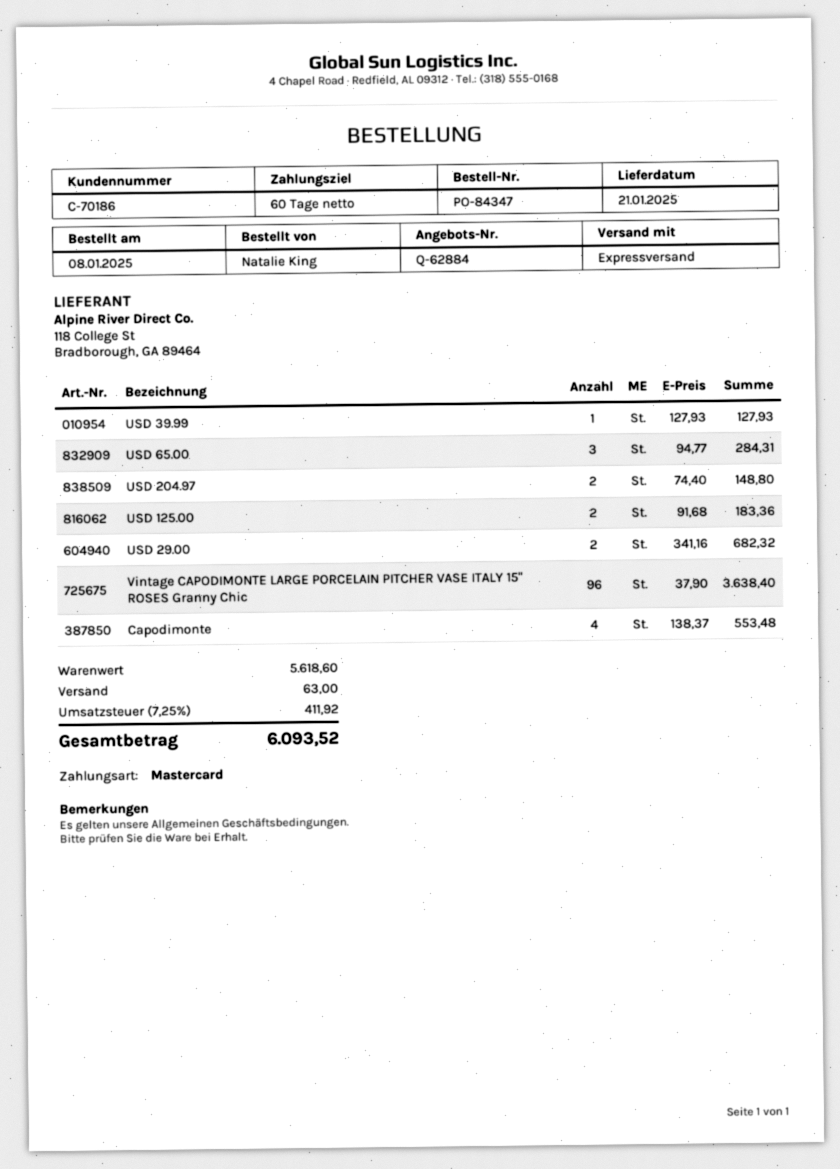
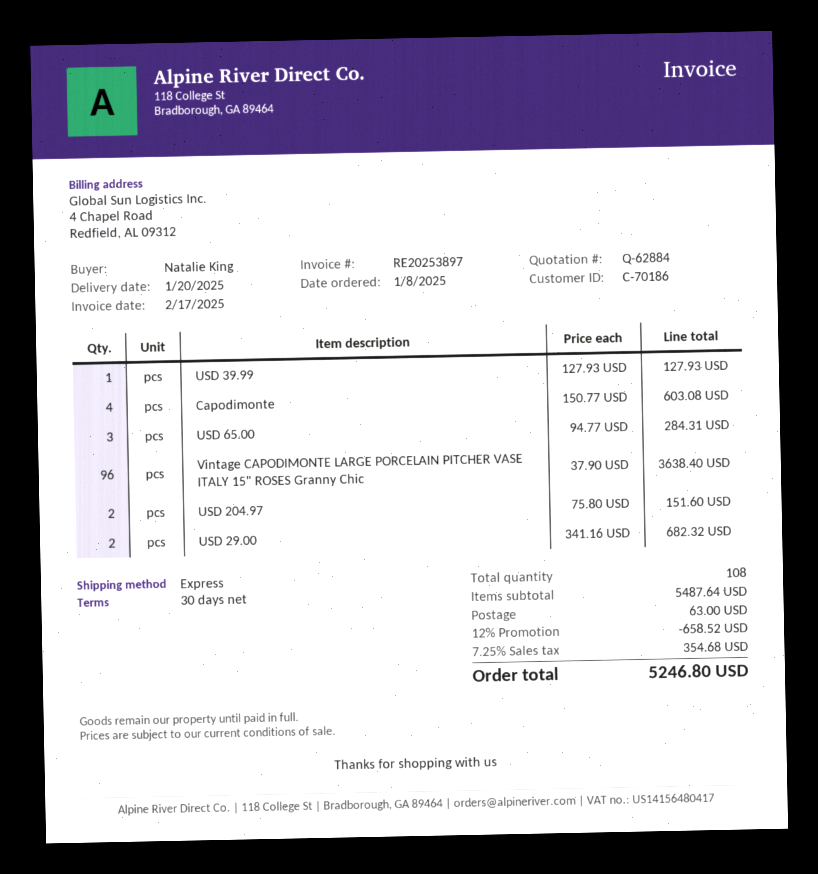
delivery date: 2025-01-21 -> 2025-01-20
payment terms: 60 days -> 30 days
USD 204.97: 2 x 74.40 = 148.80 -> 2 x 75.80 = 151.60
USD 125.00: 2 x 91.68 = 183.36 -> none
Capodimonte: 4 x 138.37 = 553.48 -> 4 x 150.77 = 603.08
subtotal: 5618.60 -> 5487.64
discount: none -> 12% = 658.52
tax: 7.25% = 411.92 -> 7.25% = 354.68
total: 6093.52 -> 5246.80

